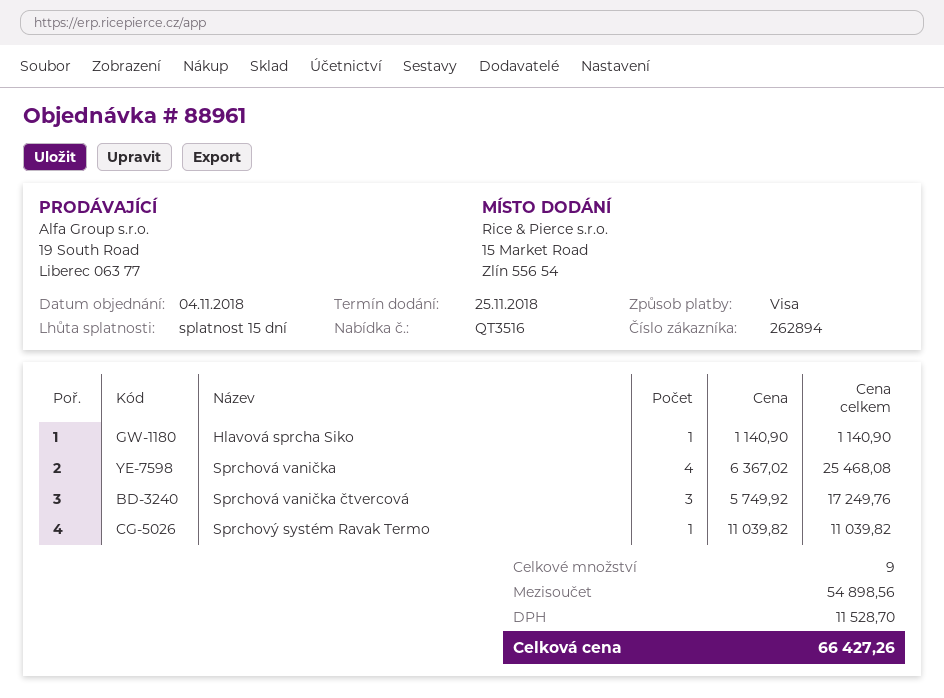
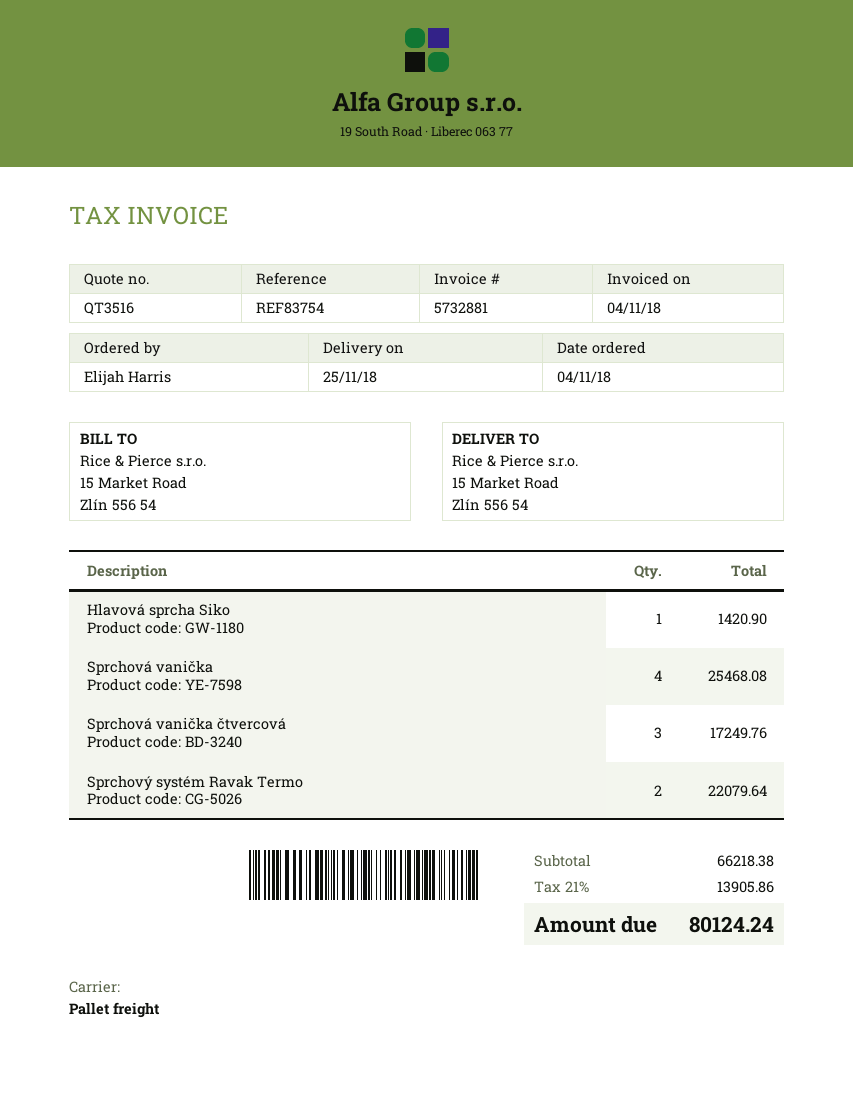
Hlavová sprcha Siko: 1 for 1140.90 -> 1 for 1420.90
Sprchový systém Ravak Termo: 1 for 11039.82 -> 2 for 22079.64
subtotal: 54898.56 -> 66218.38
tax: 11528.70 -> 13905.86
total: 66427.26 -> 80124.24

